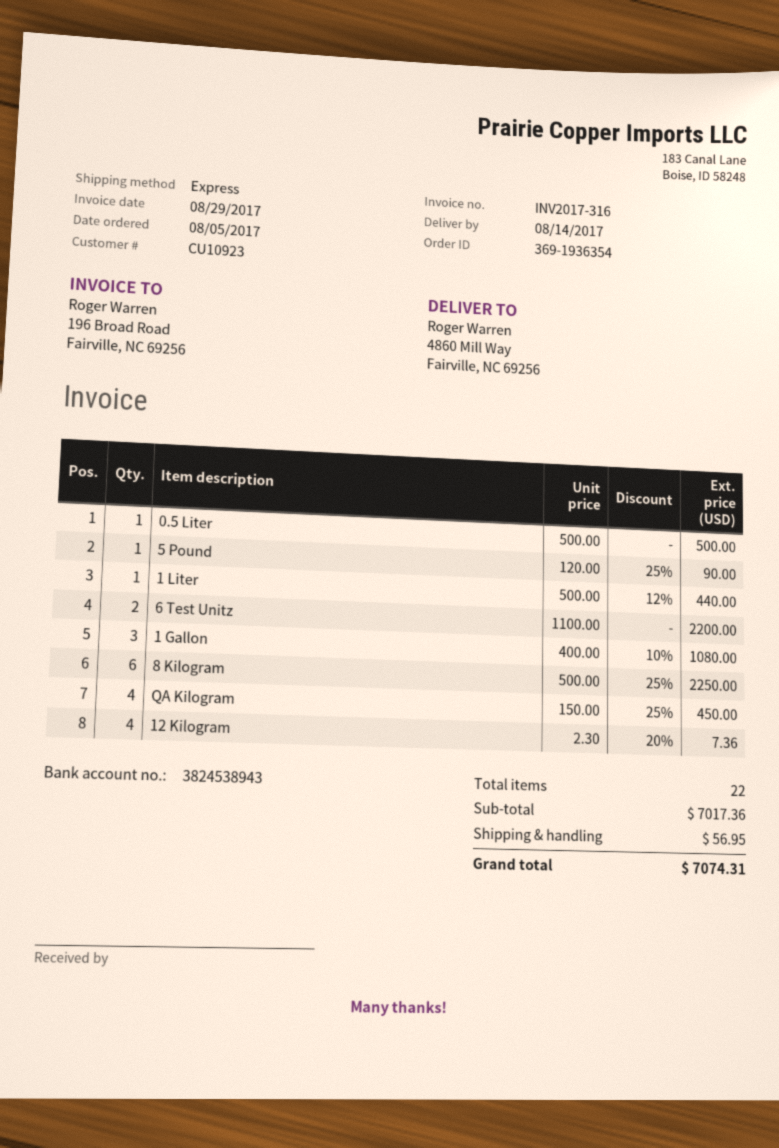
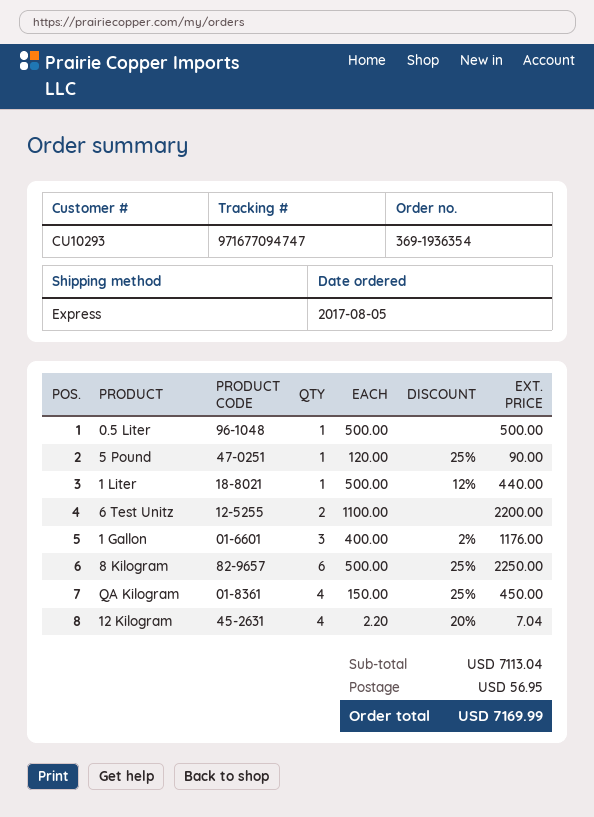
customer number: CU10923 -> CU10293
1 Gallon: 3 x 400.00 - 10% = 1080.00 -> 3 x 400.00 - 2% = 1176.00
12 Kilogram: 4 x 2.30 - 20% = 7.36 -> 4 x 2.20 - 20% = 7.04
subtotal: 7017.36 -> 7113.04
total: 7074.31 -> 7169.99

